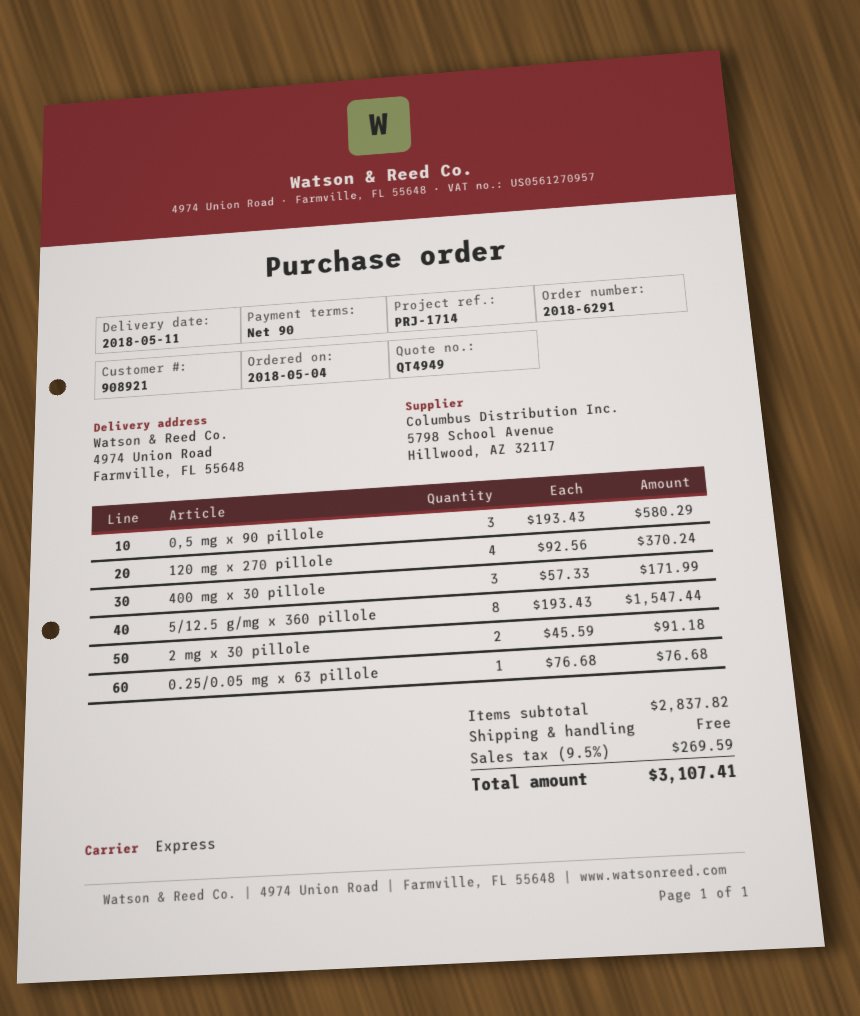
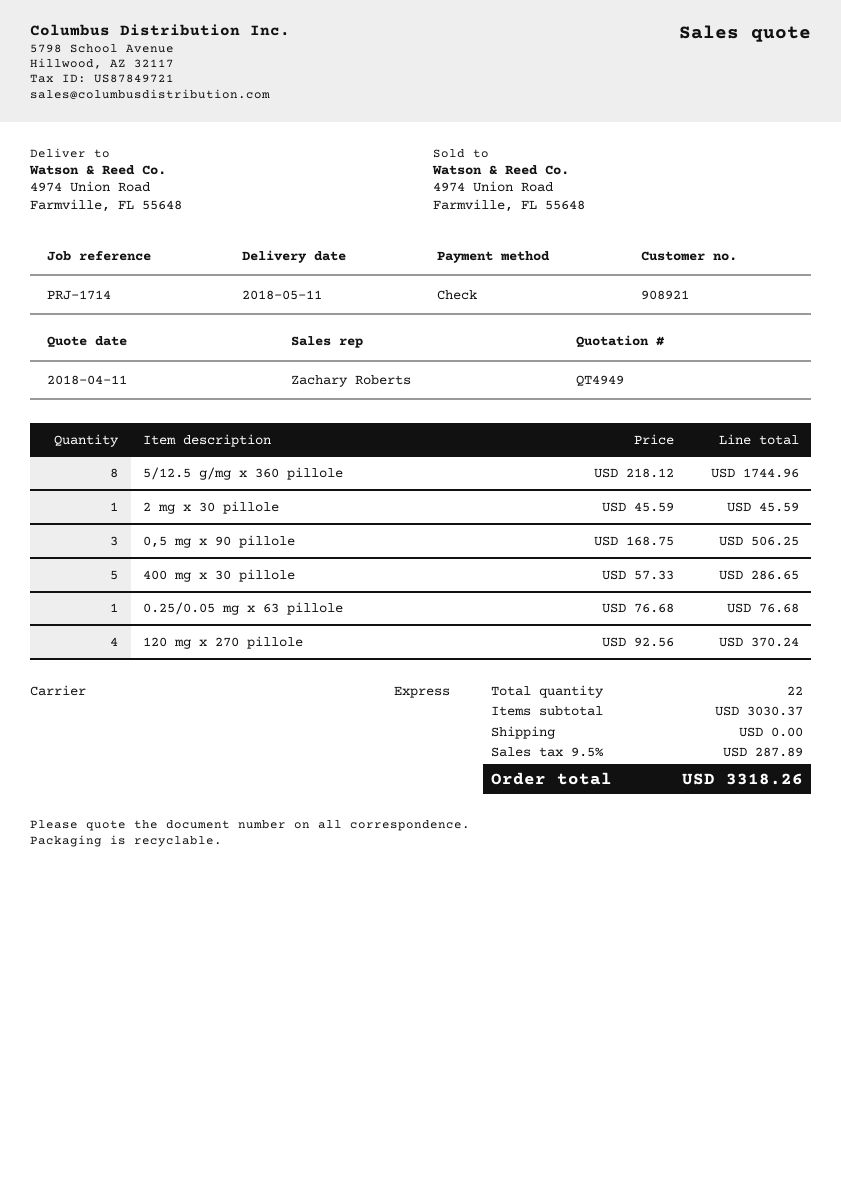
0,5 mg x 90 pillole: 3 x 193.43 = 580.29 -> 3 x 168.75 = 506.25
400 mg x 30 pillole: 3 x 57.33 = 171.99 -> 5 x 57.33 = 286.65
5/12.5 g/mg x 360 pillole: 8 x 193.43 = 1547.44 -> 8 x 218.12 = 1744.96
2 mg x 30 pillole: 2 x 45.59 = 91.18 -> 1 x 45.59 = 45.59
subtotal: 2837.82 -> 3030.37
tax: 9.5% = 269.59 -> 9.5% = 287.89
total: 3107.41 -> 3318.26

